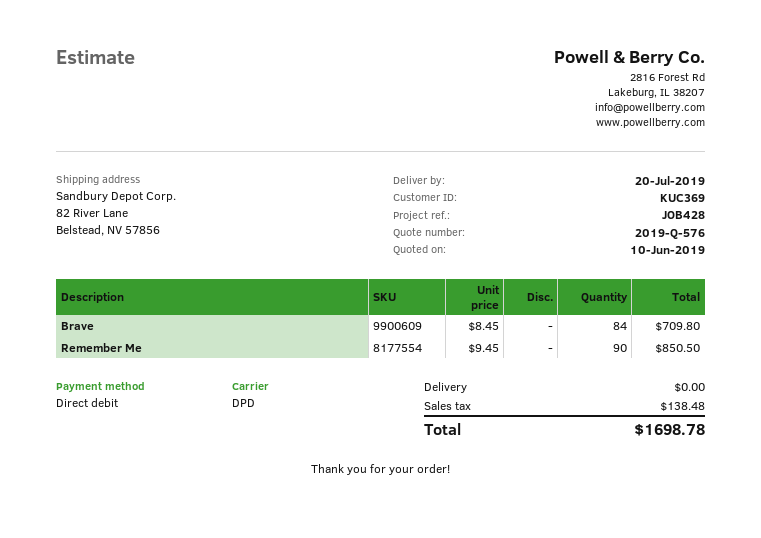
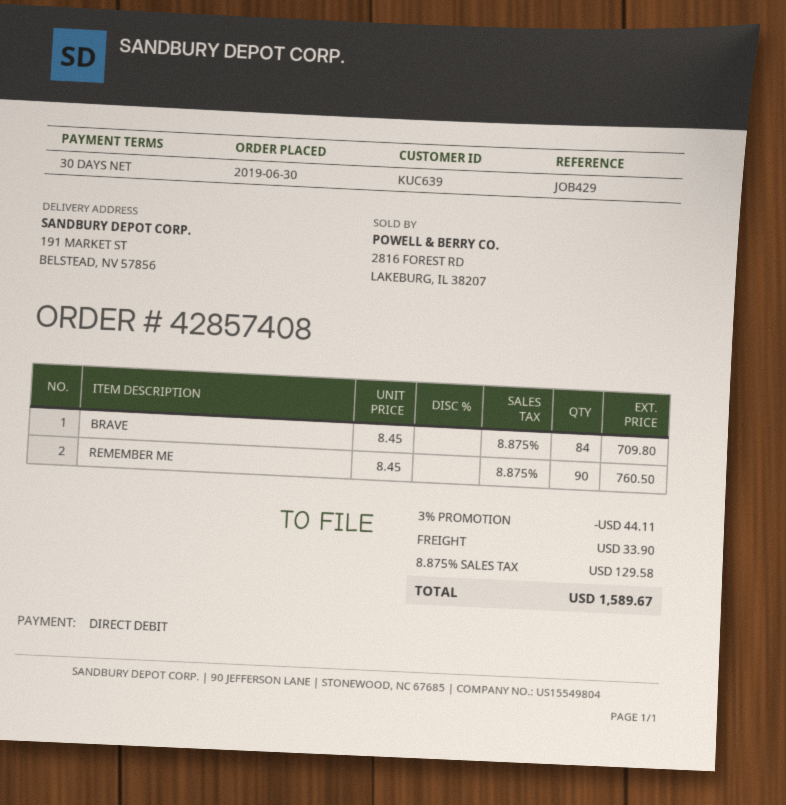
customer number: KUC369 -> KUC639
reference: JOB428 -> JOB429
ship to: 82 River Lane, Belstead, NV 57856 -> 191 MARKET ST, BELSTEAD, NV 57856
Remember Me: 90 x 9.45 = 850.50 -> 90 x 8.45 = 760.50
discount: none -> 3% = 44.11
shipping: 0.00 -> 33.90
tax: 138.48 -> 129.58
total: 1698.78 -> 1589.67

